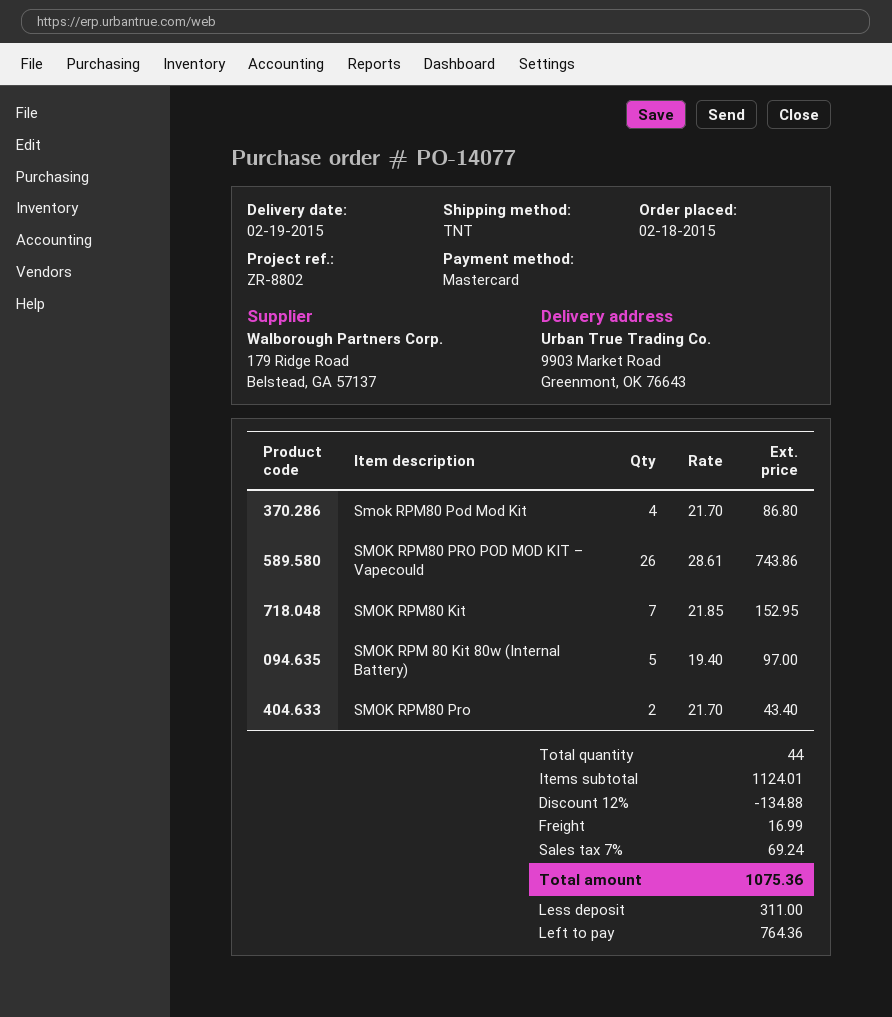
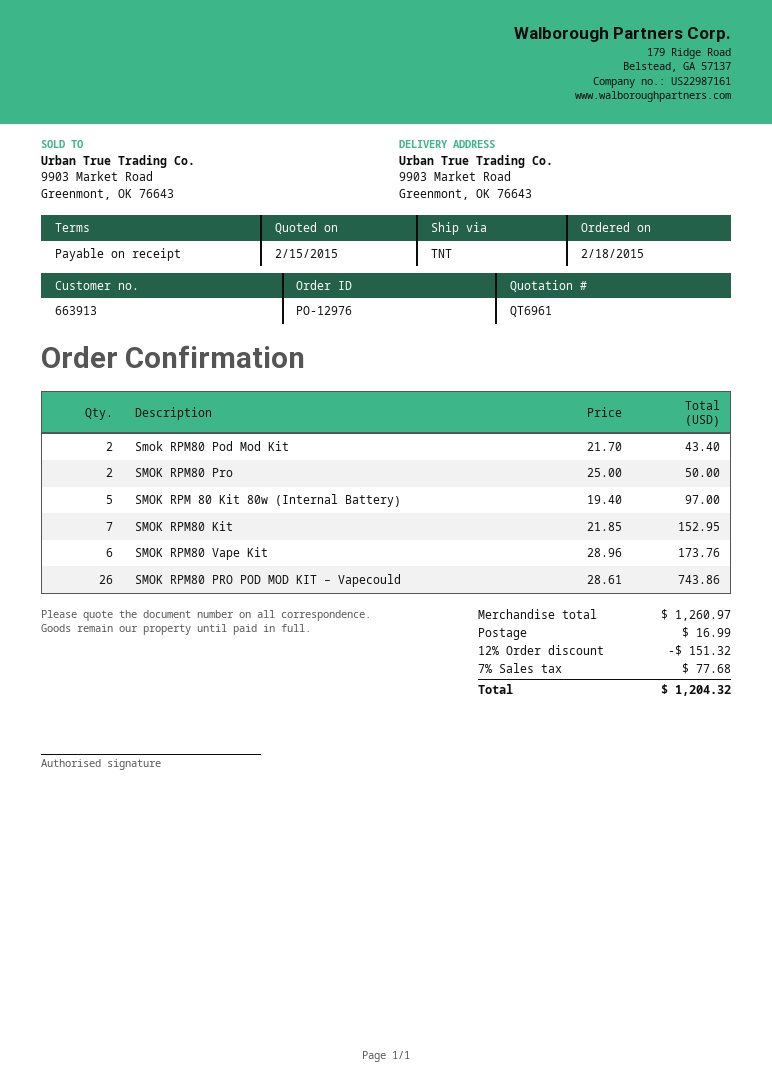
order number: PO-14077 -> PO-12976
Smok RPM80 Pod Mod Kit: 4 x 21.70 = 86.80 -> 2 x 21.70 = 43.40
SMOK RPM80 Pro: 2 x 21.70 = 43.40 -> 2 x 25.00 = 50.00
SMOK RPM80 Vape Kit: none -> 6 x 28.96 = 173.76
subtotal: 1124.01 -> 1260.97
discount: 12% = 134.88 -> 12% = 151.32
tax: 7% = 69.24 -> 7% = 77.68
total: 1075.36 -> 1204.32

